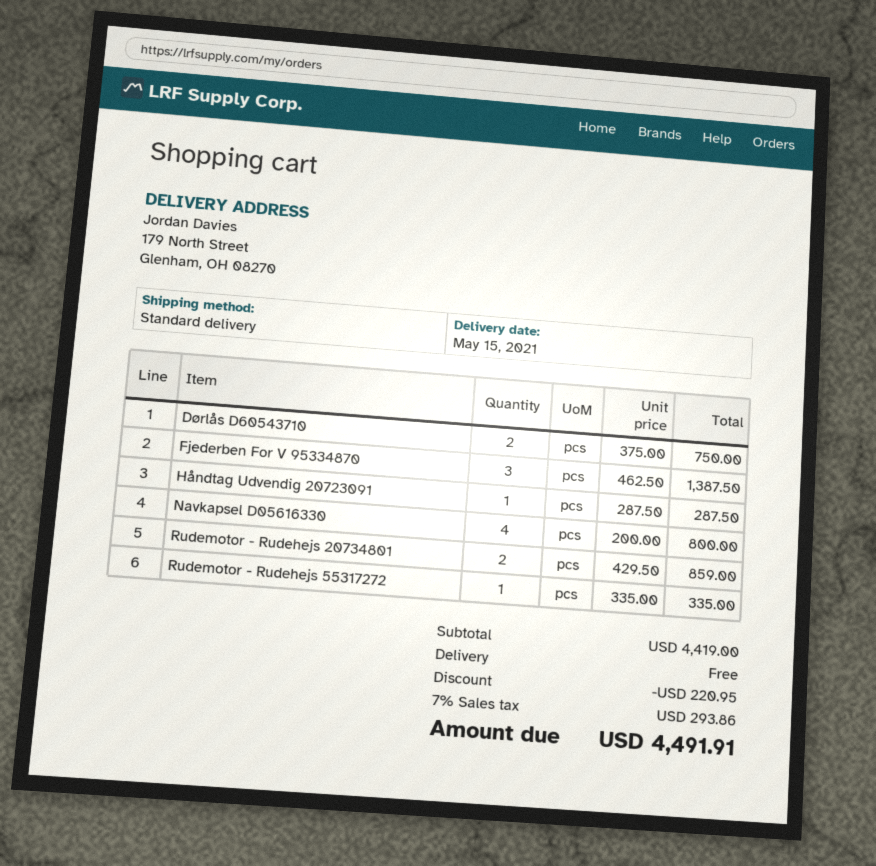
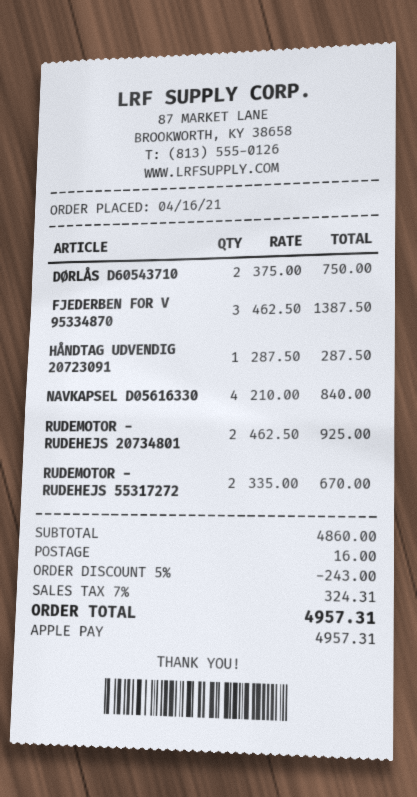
Navkapsel D05616330: 4 x 200.00 = 800.00 -> 4 x 210.00 = 840.00
Rudemotor - Rudehejs 20734801: 2 x 429.50 = 859.00 -> 2 x 462.50 = 925.00
Rudemotor - Rudehejs 55317272: 1 x 335.00 = 335.00 -> 2 x 335.00 = 670.00
subtotal: 4419.00 -> 4860.00
discount: 220.95 -> 243.00
shipping: 0.00 -> 16.00
tax: 7% = 293.86 -> 7% = 324.31
total: 4491.91 -> 4957.31

